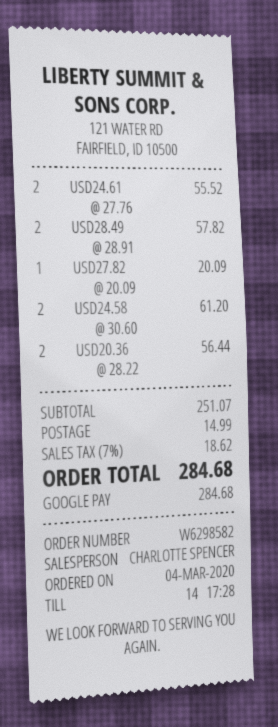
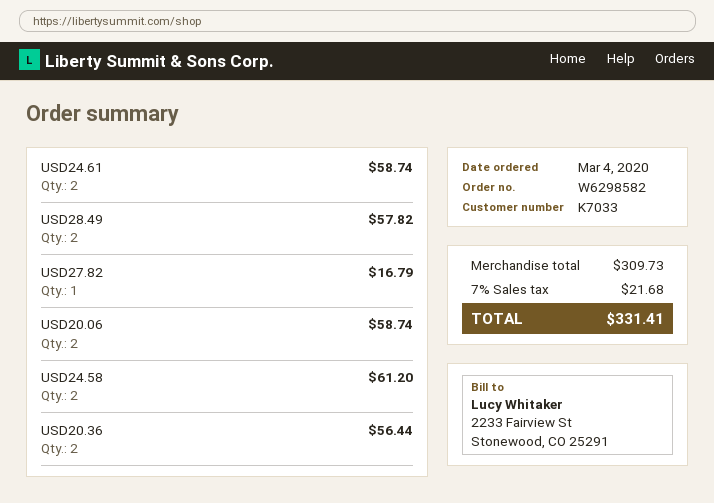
USD24.61: 2 for 55.52 -> 2 for 58.74
USD27.82: 1 for 20.09 -> 1 for 16.79
USD20.06: none -> 2 for 58.74
subtotal: 251.07 -> 309.73
shipping: 14.99 -> none
tax: 7% = 18.62 -> 7% = 21.68
total: 284.68 -> 331.41

